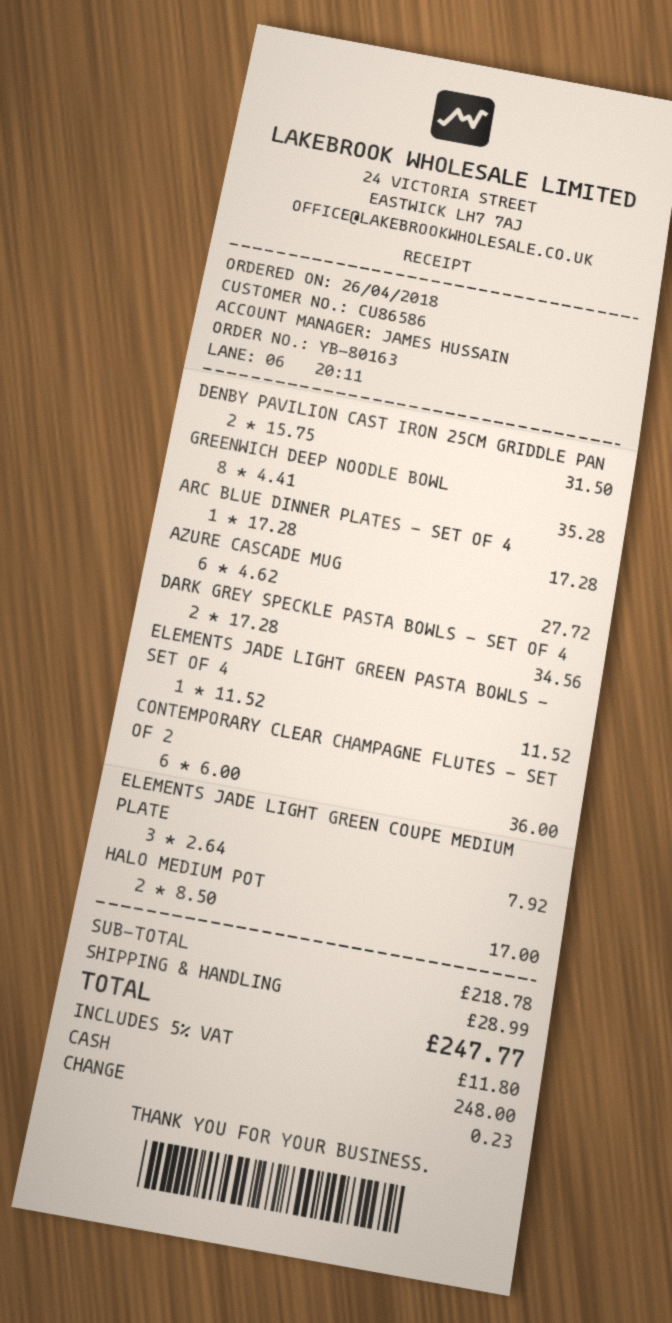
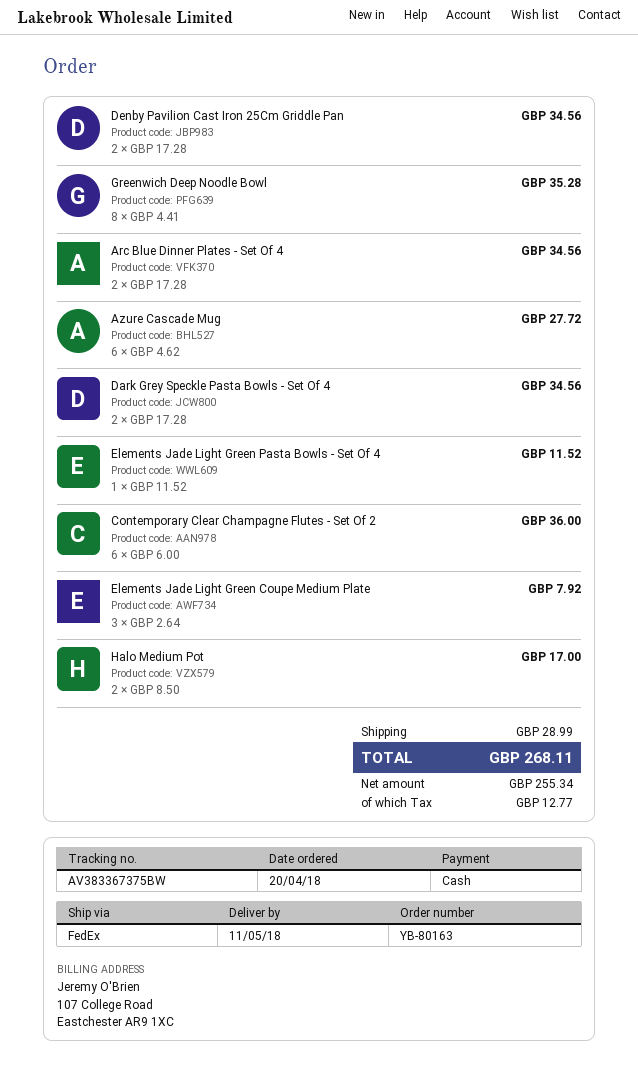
order date: 2018-04-26 -> 2018-04-20
DENBY PAVILION CAST IRON 25CM GRIDDLE PAN: 2 x 15.75 = 31.50 -> 2 x 17.28 = 34.56
ARC BLUE DINNER PLATES - SET OF 4: 1 x 17.28 = 17.28 -> 2 x 17.28 = 34.56
tax: 11.80 -> 12.77
total: 247.77 -> 268.11

